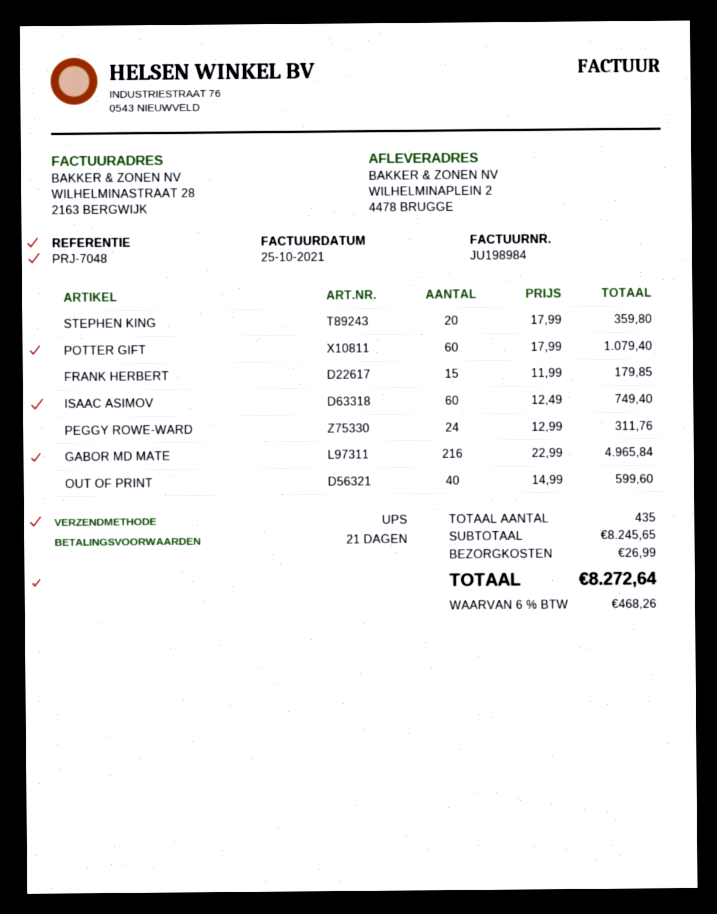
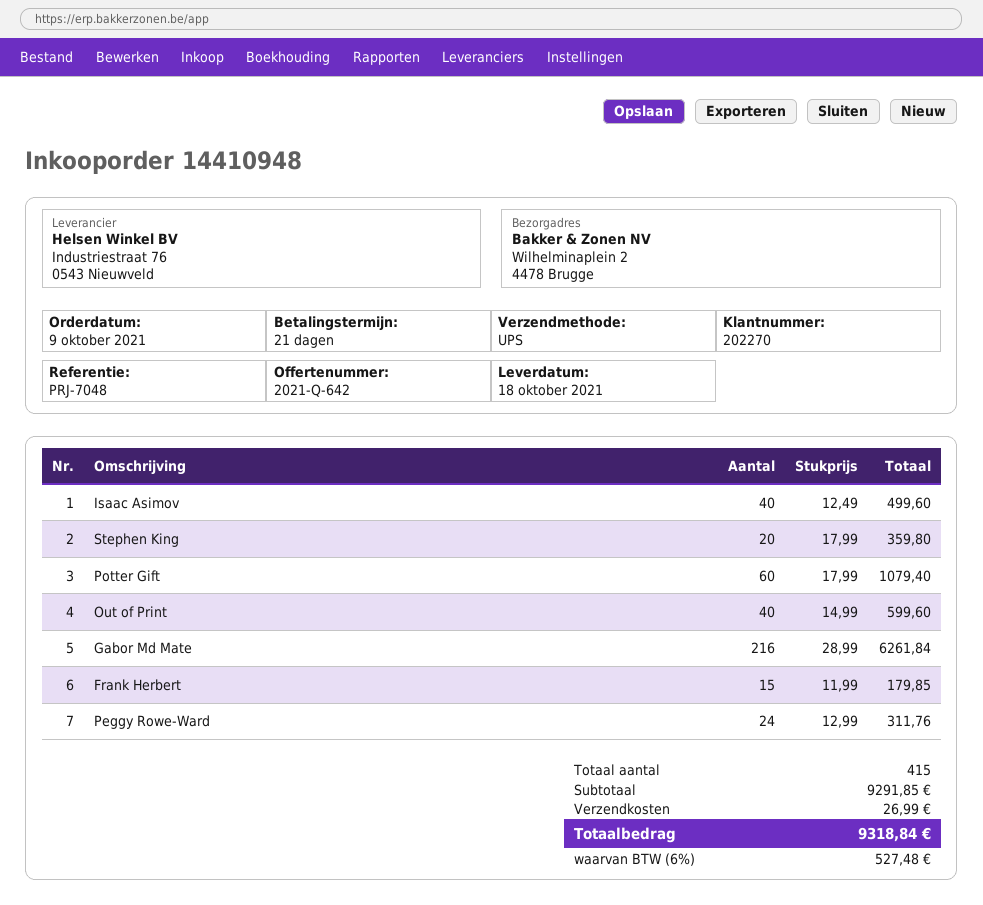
ISAAC ASIMOV: 60 x 12.49 = 749.40 -> 40 x 12.49 = 499.60
GABOR MD MATE: 216 x 22.99 = 4965.84 -> 216 x 28.99 = 6261.84
total quantity: 435 -> 415
subtotal: 8245.65 -> 9291.85
tax: 6% = 468.26 -> 6% = 527.48
total: 8272.64 -> 9318.84

